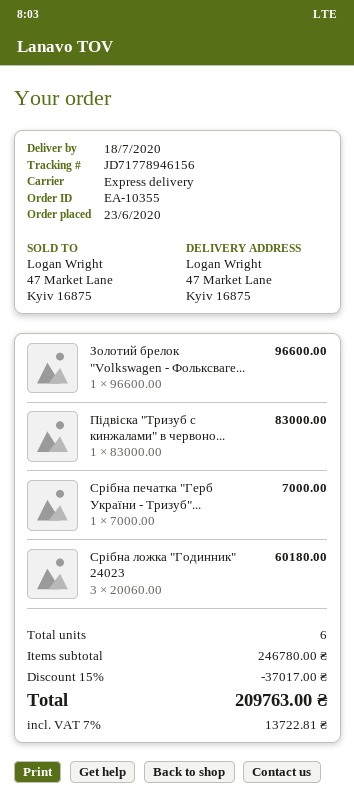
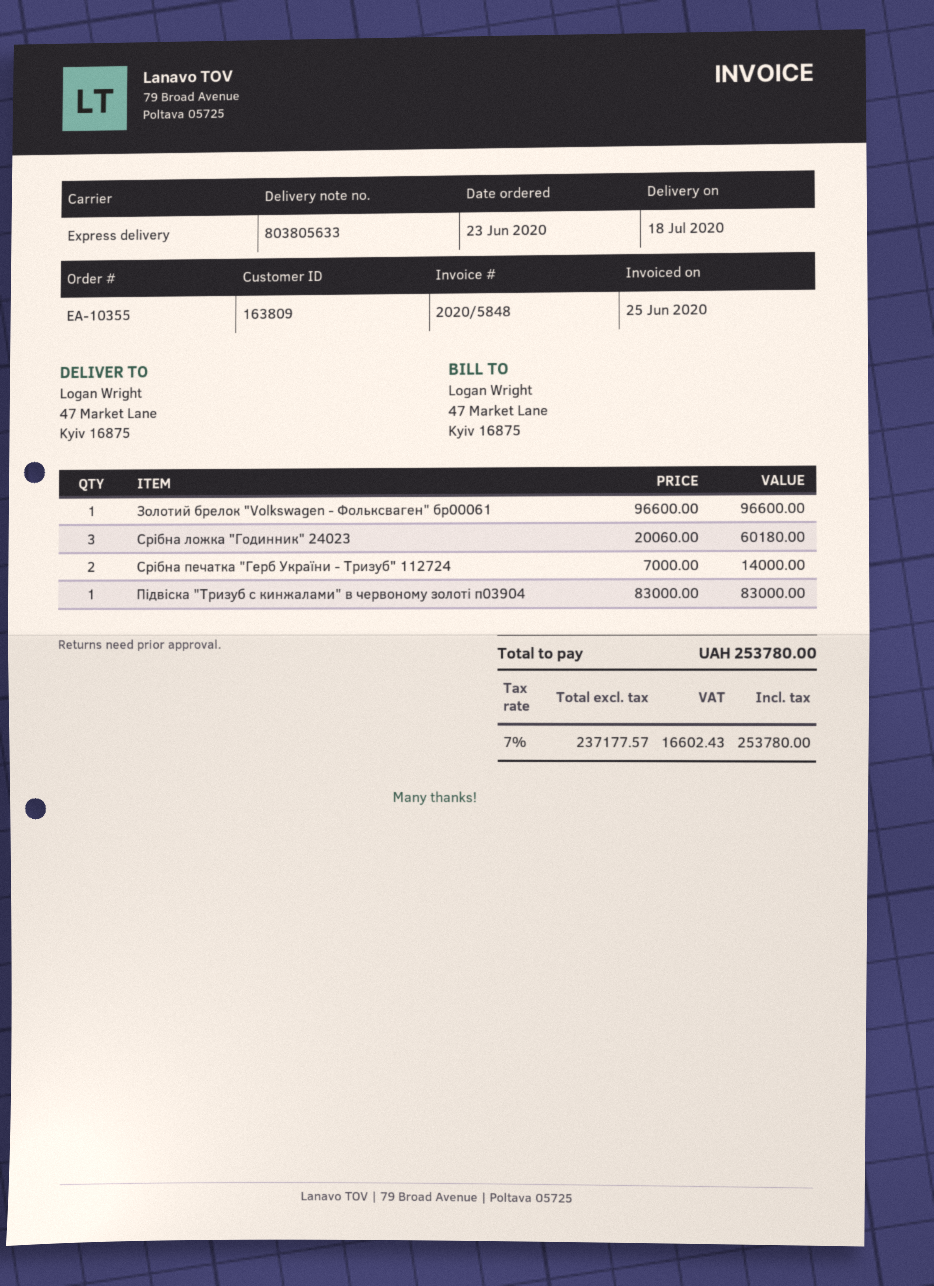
Срібна печатка "Герб України - Тризуб"...: 1 x 7000.00 = 7000.00 -> 2 x 7000.00 = 14000.00
discount: 15% = 37017.00 -> none
tax: 7% = 13722.81 -> 7% = 16602.43
total: 209763.00 -> 253780.00

